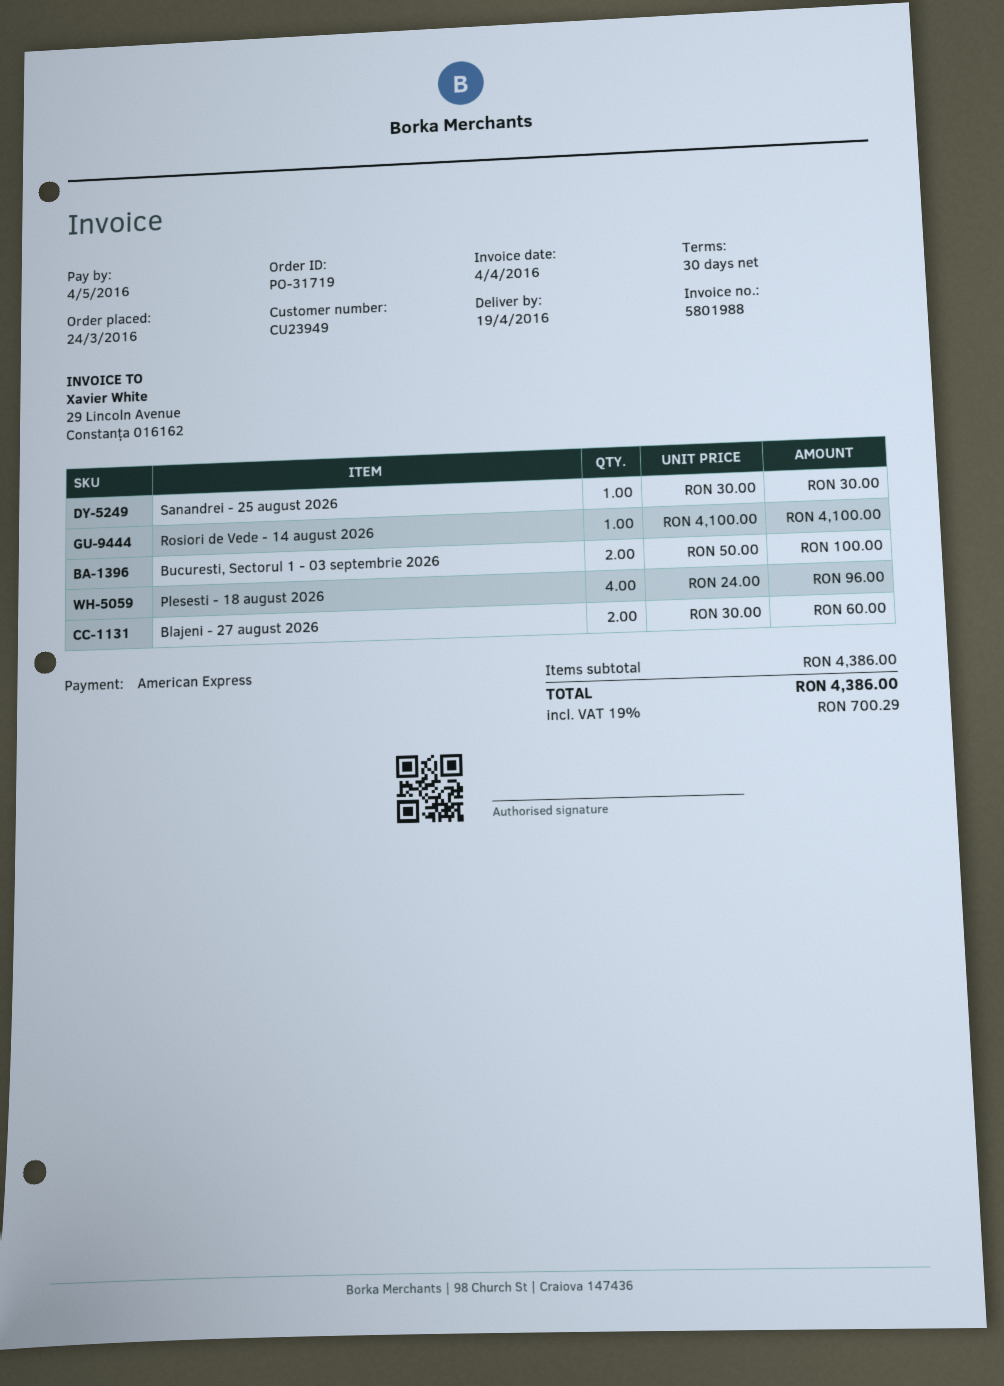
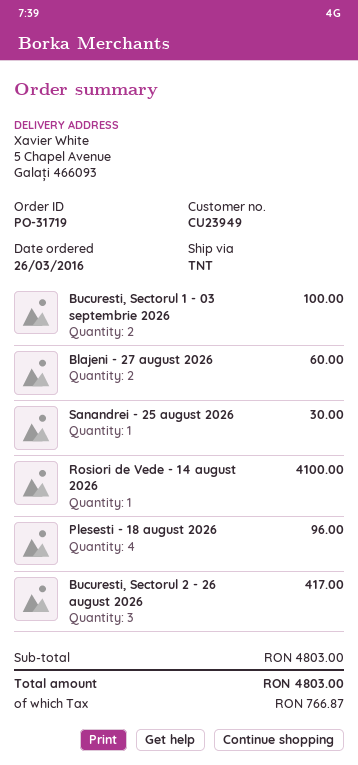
order date: 2016-03-24 -> 2016-03-26
Bucuresti, Sectorul 2 - 26 august 2026: none -> 3 for 417.00
subtotal: 4386.00 -> 4803.00
tax: 700.29 -> 766.87
total: 4386.00 -> 4803.00

